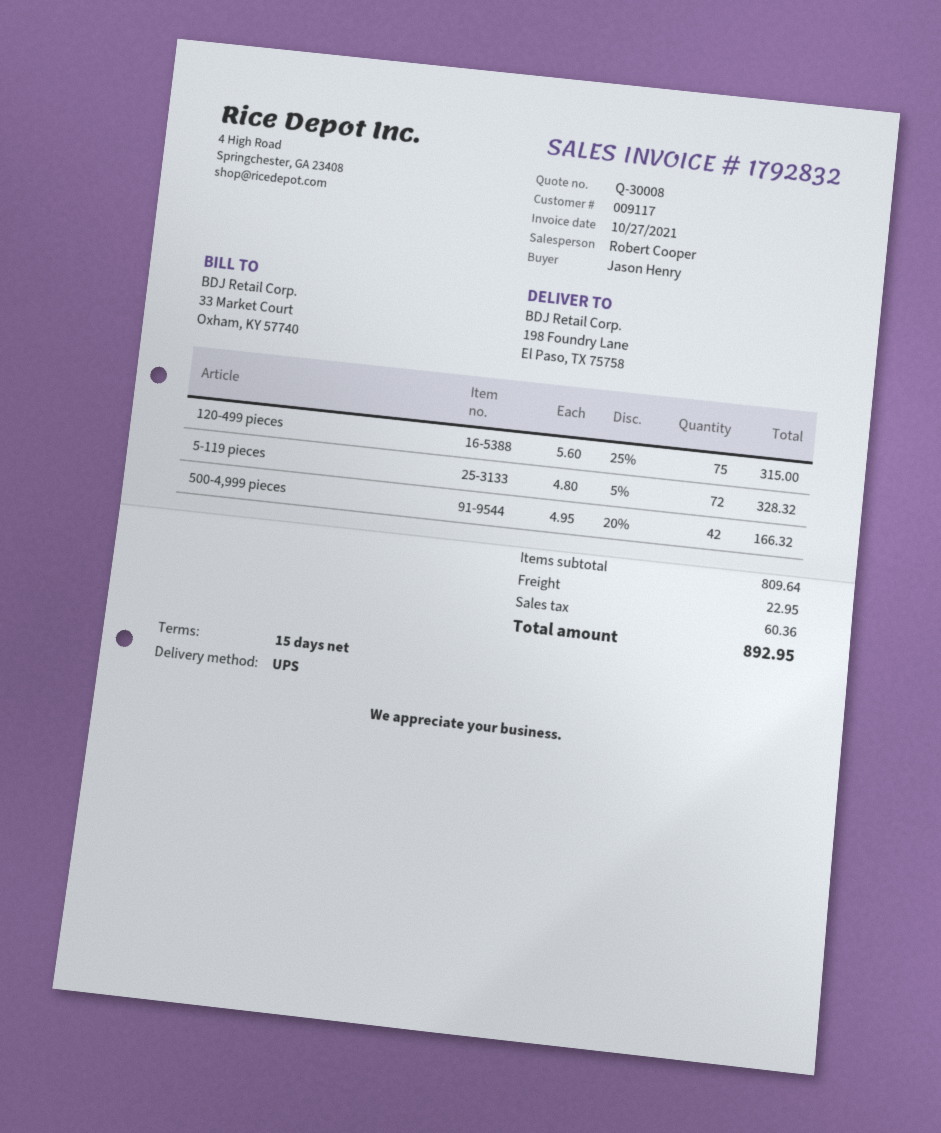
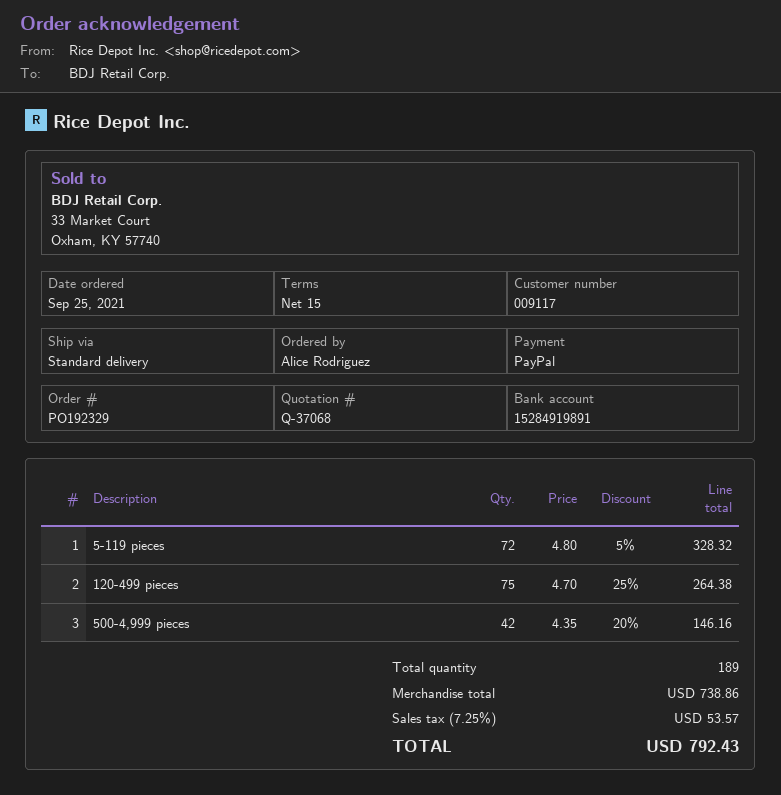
quote number: Q-30008 -> Q-37068
ordered by: Jason Henry -> Alice Rodriguez
shipping method: UPS -> standard
120-499 pieces: 75 x 5.60 - 25% = 315.00 -> 75 x 4.70 - 25% = 264.38
500-4,999 pieces: 42 x 4.95 - 20% = 166.32 -> 42 x 4.35 - 20% = 146.16
subtotal: 809.64 -> 738.86
shipping: 22.95 -> none
tax: 60.36 -> 53.57
total: 892.95 -> 792.43

